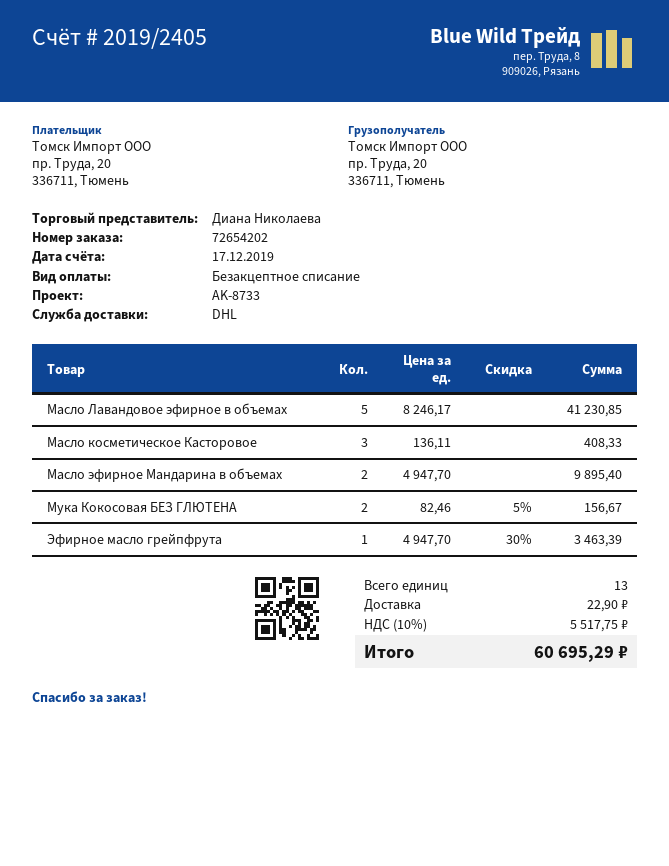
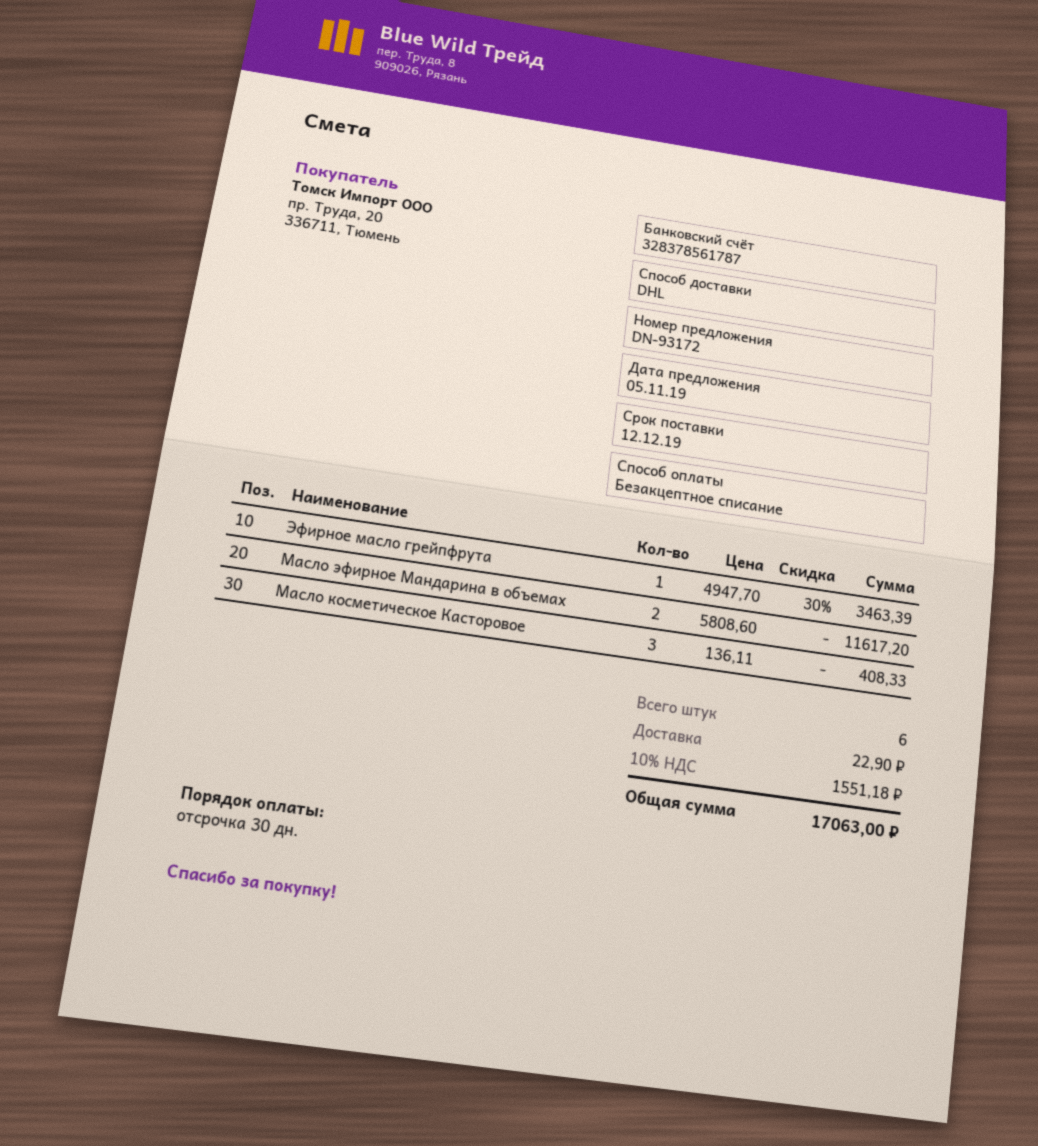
Масло Лавандовое эфирное в объемах: 5 x 8246.17 = 41230.85 -> none
Масло эфирное Мандарина в объемах: 2 x 4947.70 = 9895.40 -> 2 x 5808.60 = 11617.20
Мука Кокосовая БЕЗ ГЛЮТЕНА: 2 x 82.46 - 5% = 156.67 -> none
total quantity: 13 -> 6
tax: 10% = 5517.75 -> 10% = 1551.18
total: 60695.29 -> 17063.00

